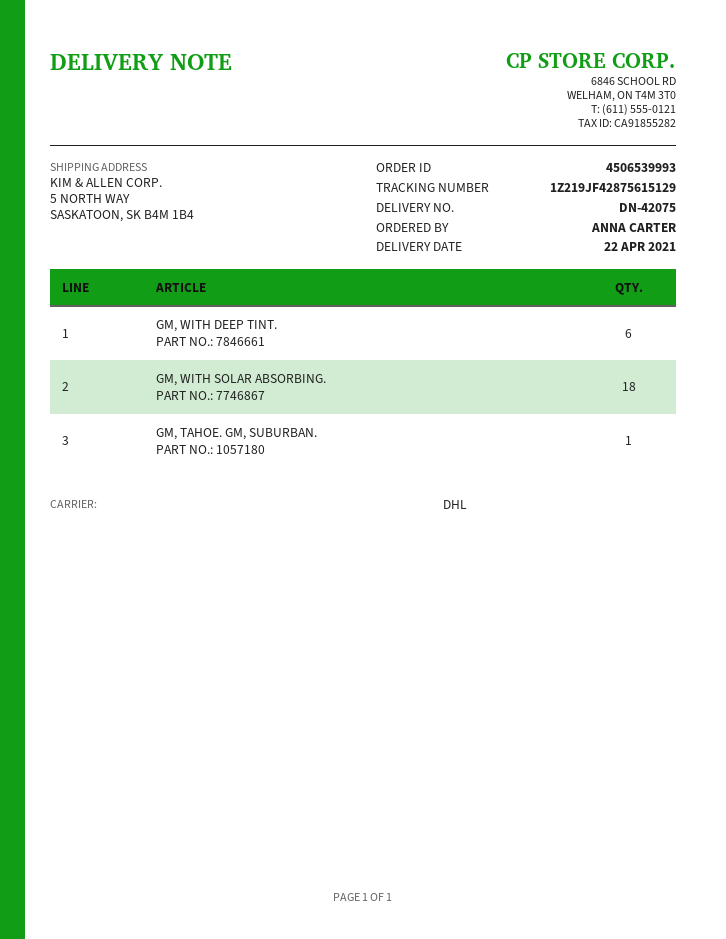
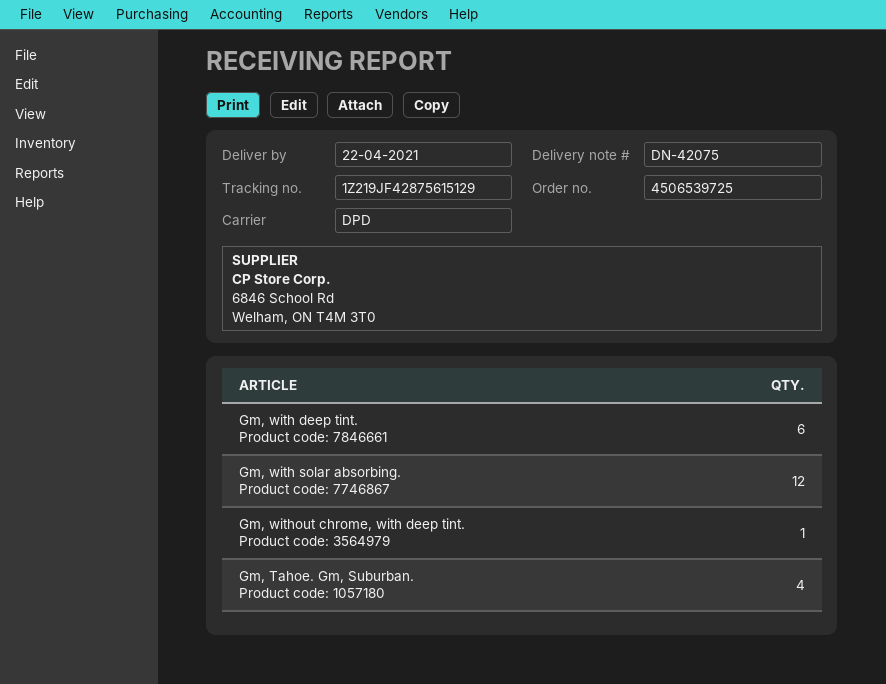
order number: 4506539993 -> 4506539725
shipping method: DHL -> DPD
GM, WITH SOLAR ABSORBING.: 18 -> 12
GM, TAHOE. GM, SUBURBAN.: 1 -> 4
Gm, without chrome, with deep tint.: none -> 1

